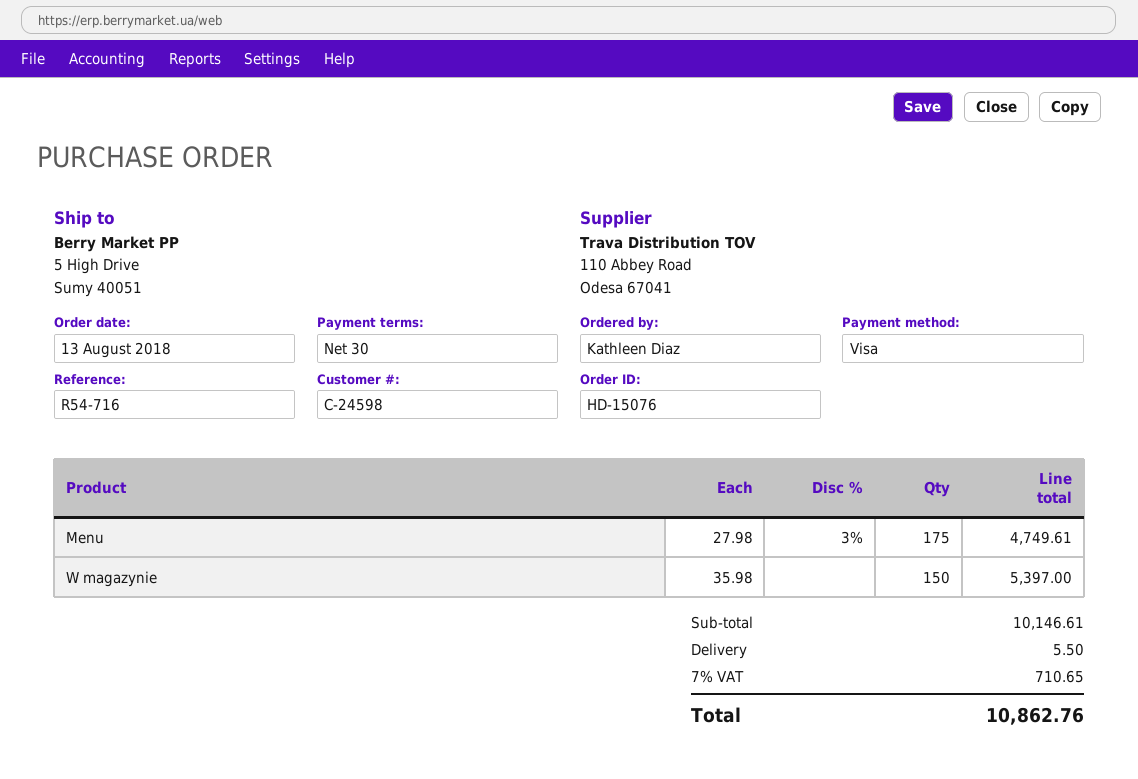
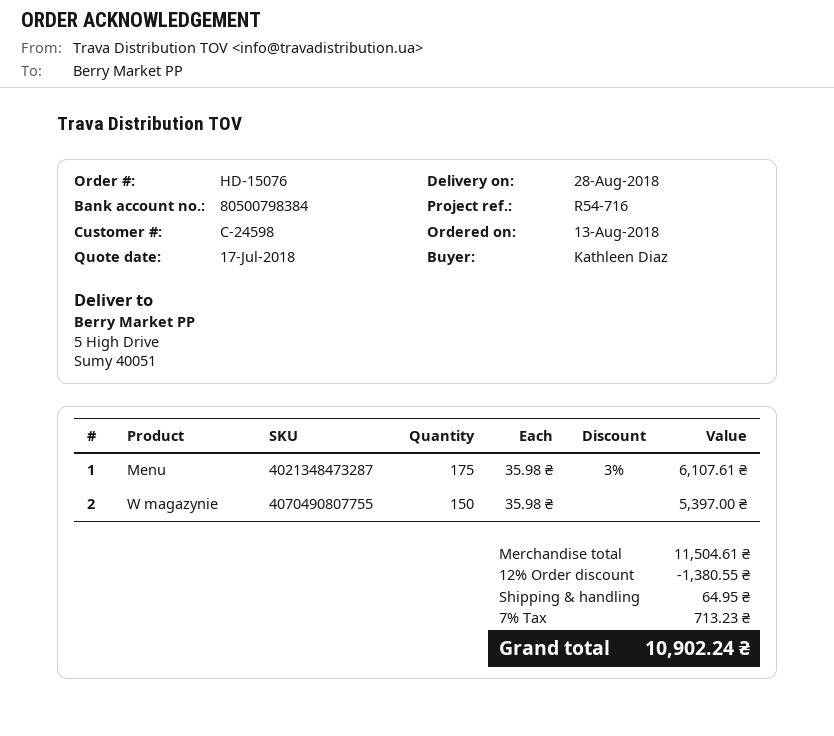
Menu: 175 x 27.98 - 3% = 4749.61 -> 175 x 35.98 - 3% = 6107.61
subtotal: 10146.61 -> 11504.61
discount: none -> 12% = 1380.55
shipping: 5.50 -> 64.95
tax: 7% = 710.65 -> 7% = 713.23
total: 10862.76 -> 10902.24

